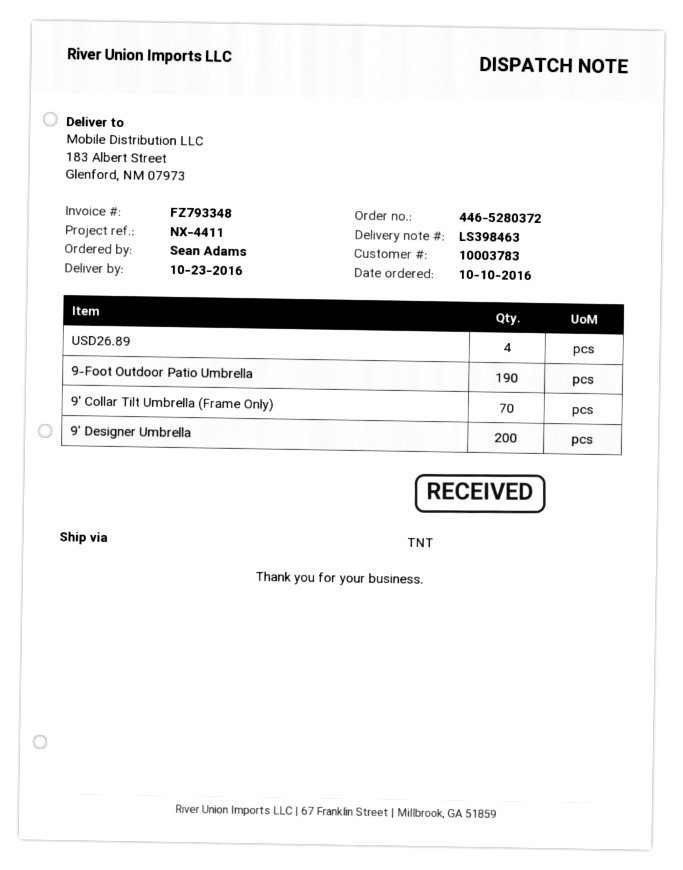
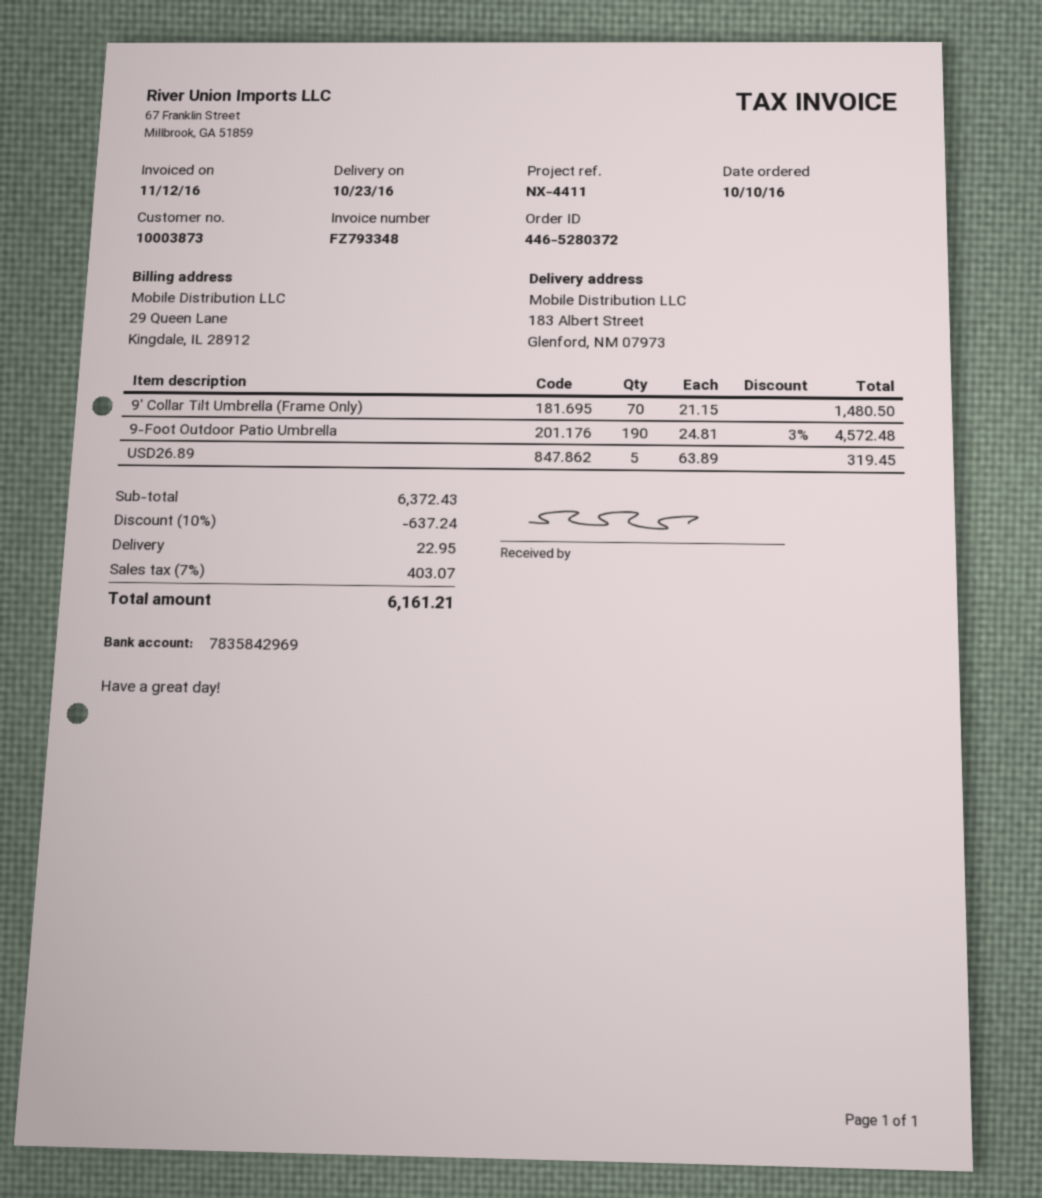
customer number: 10003783 -> 10003873
USD26.89: 4 -> 5
9' Designer Umbrella: 200 -> none

